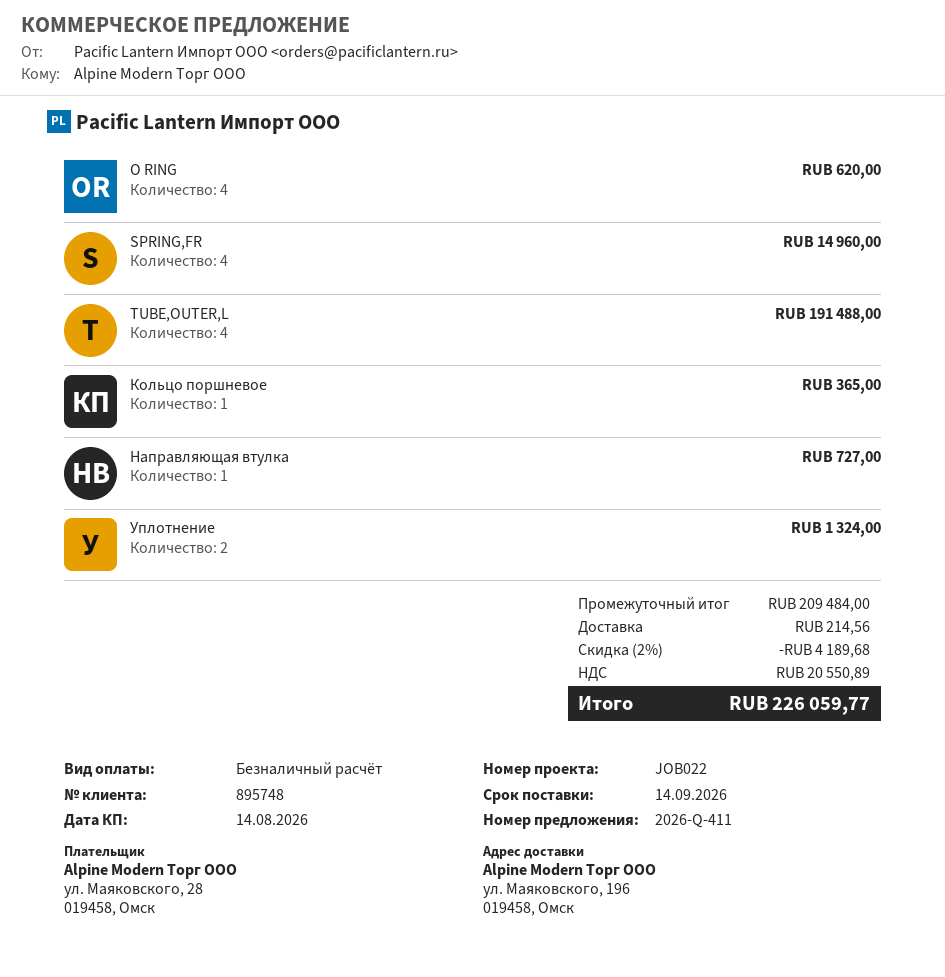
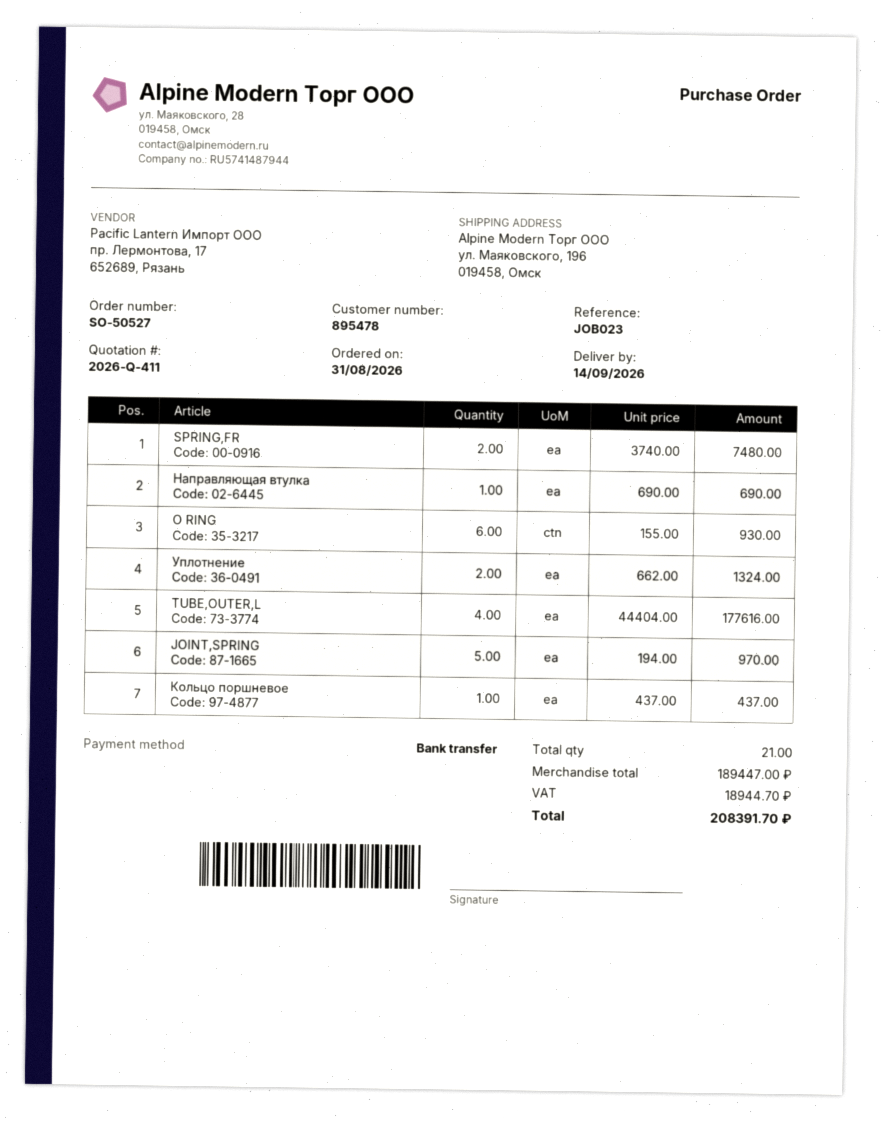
customer number: 895748 -> 895478
reference: JOB022 -> JOB023
O RING: 4 for 620.00 -> 6 for 930.00
SPRING,FR: 4 for 14960.00 -> 2 for 7480.00
TUBE,OUTER,L: 4 for 191488.00 -> 4 for 177616.00
Кольцо поршневое: 1 for 365.00 -> 1 for 437.00
Направляющая втулка: 1 for 727.00 -> 1 for 690.00
JOINT,SPRING: none -> 5 for 970.00
subtotal: 209484.00 -> 189447.00
discount: 2% = 4189.68 -> none
shipping: 214.56 -> none
tax: 20550.89 -> 18944.70
total: 226059.77 -> 208391.70

